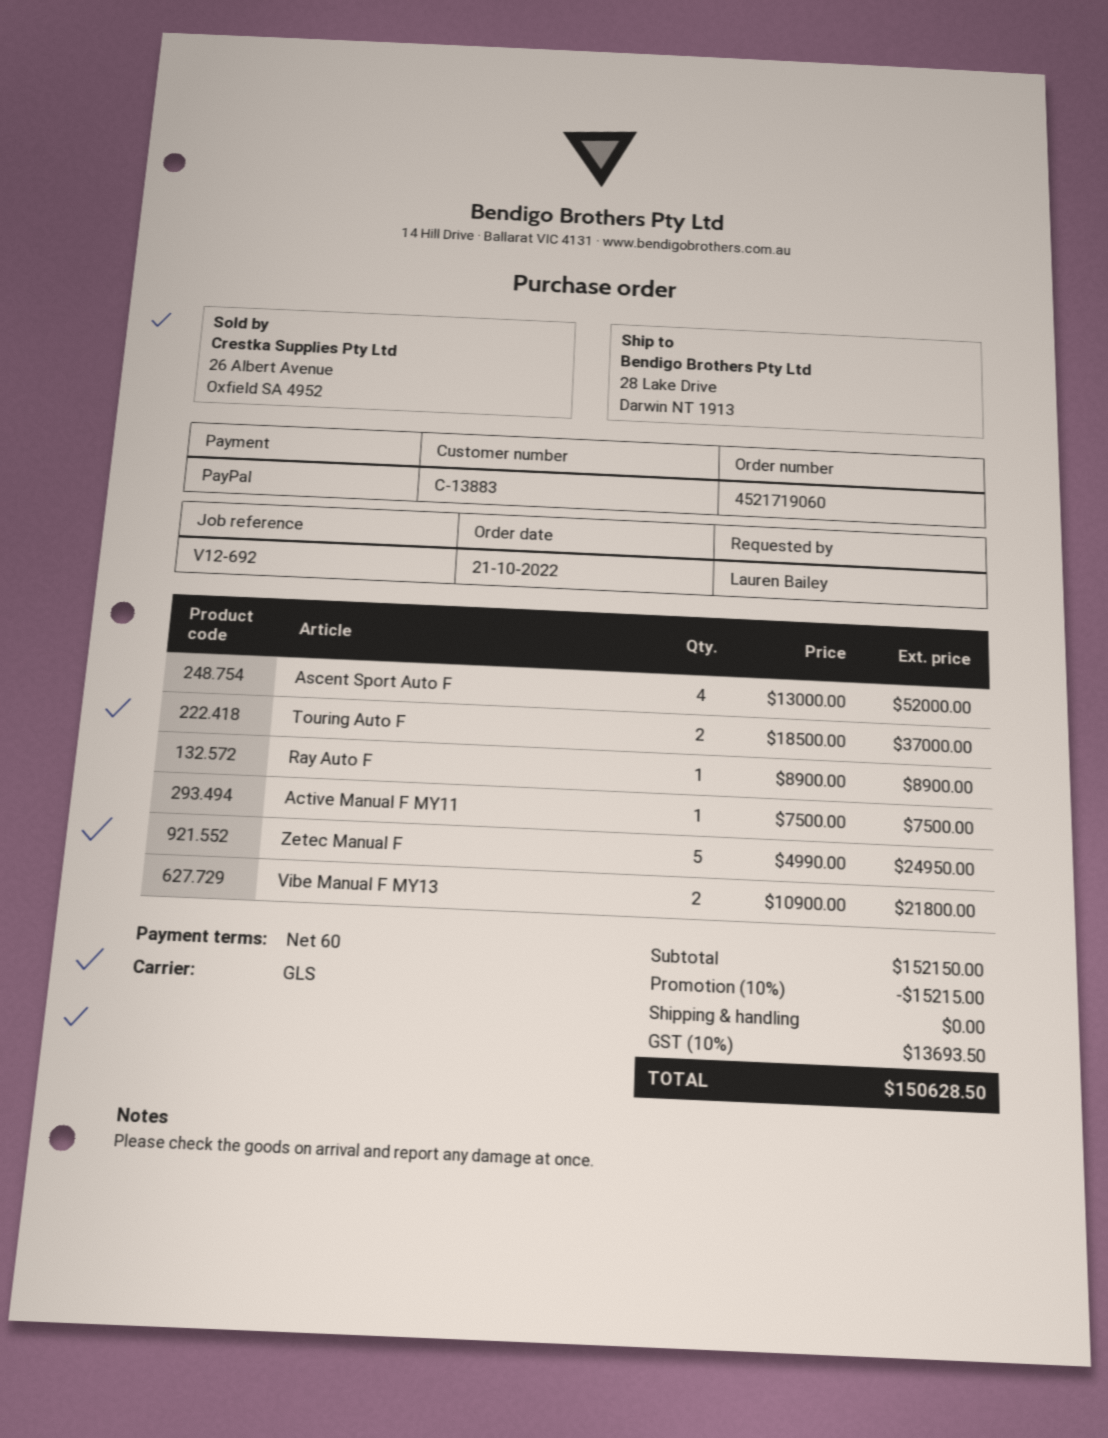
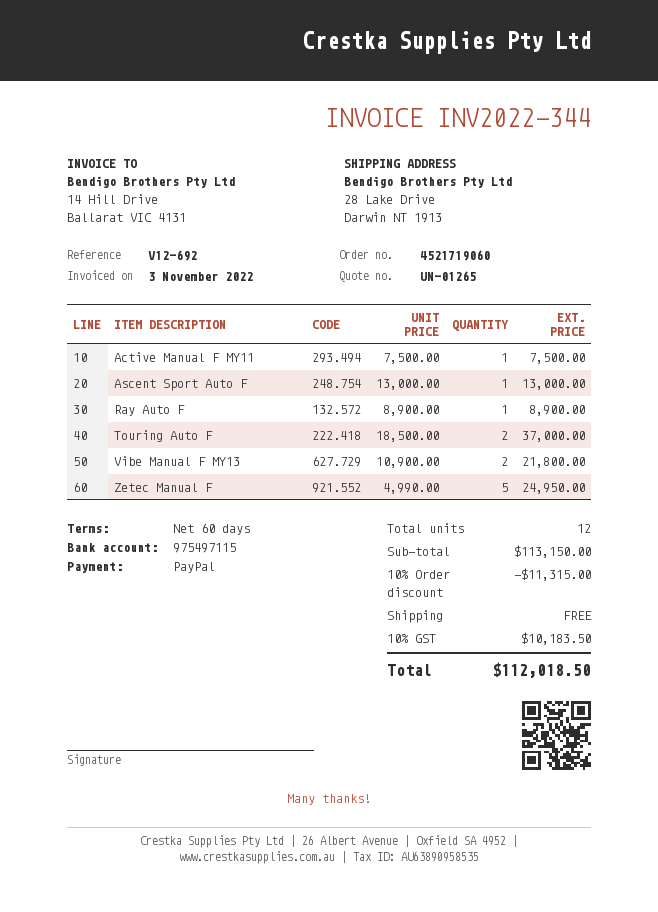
Ascent Sport Auto F: 4 x 13000.00 = 52000.00 -> 1 x 13000.00 = 13000.00
subtotal: 152150.00 -> 113150.00
discount: 10% = 15215.00 -> 10% = 11315.00
tax: 10% = 13693.50 -> 10% = 10183.50
total: 150628.50 -> 112018.50

